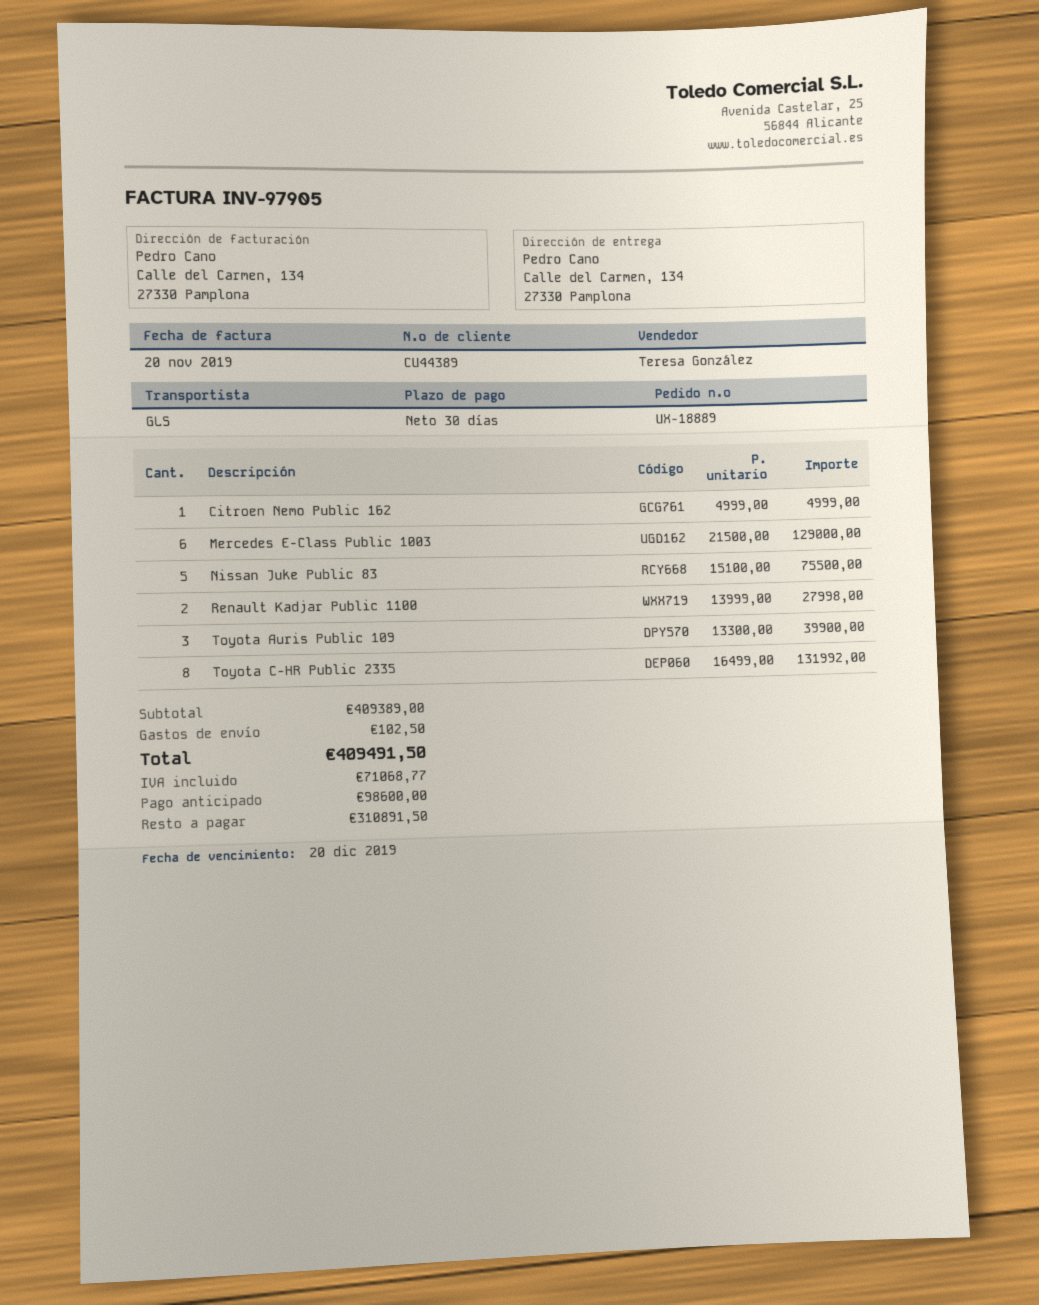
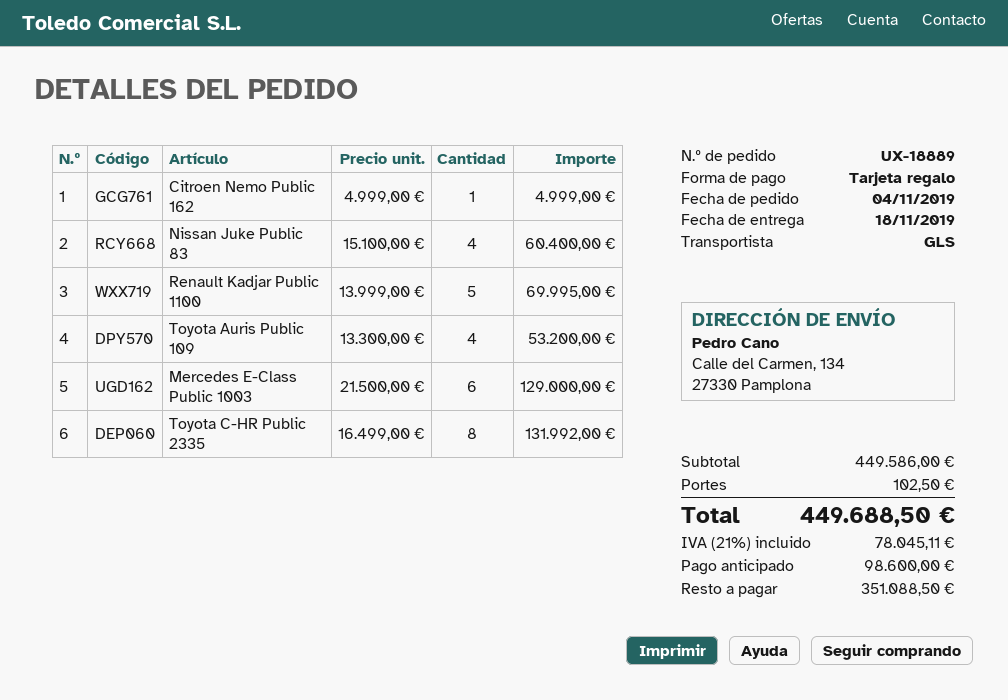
Nissan Juke Public 83: 5 x 15100.00 = 75500.00 -> 4 x 15100.00 = 60400.00
Renault Kadjar Public 1100: 2 x 13999.00 = 27998.00 -> 5 x 13999.00 = 69995.00
Toyota Auris Public 109: 3 x 13300.00 = 39900.00 -> 4 x 13300.00 = 53200.00
subtotal: 409389.00 -> 449586.00
tax: 71068.77 -> 78045.11
total: 409491.50 -> 449688.50
balance: 310891.50 -> 351088.50

